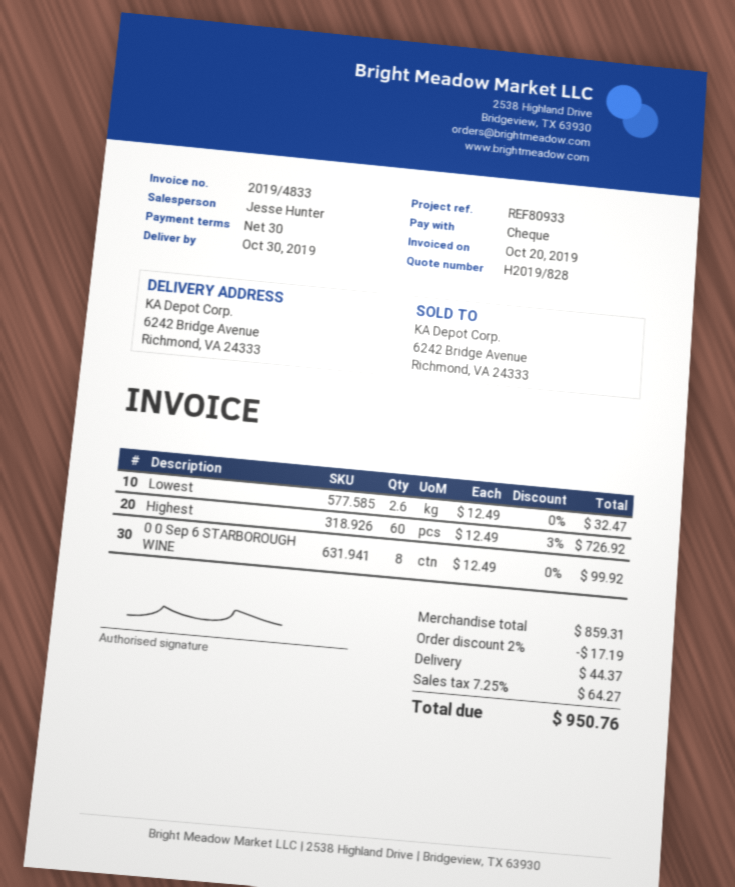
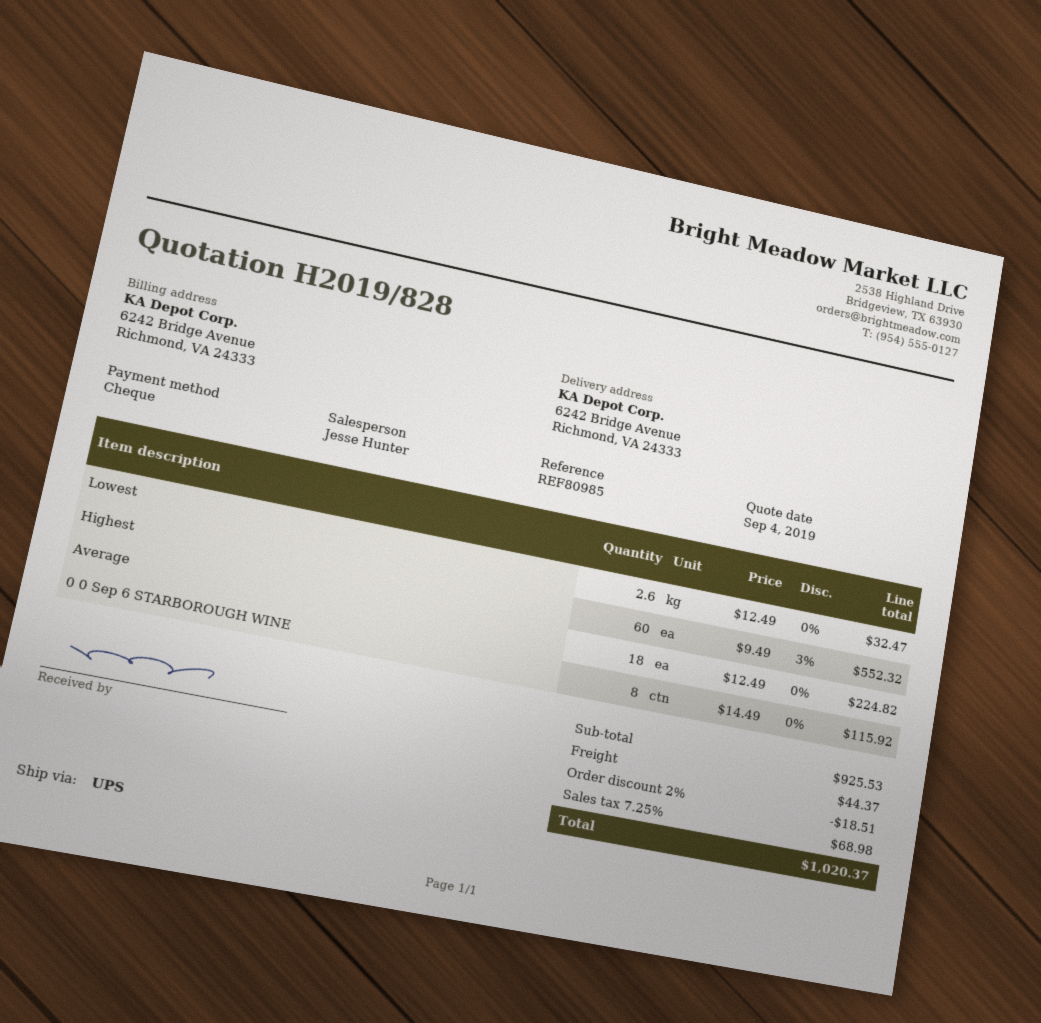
reference: REF80933 -> REF80985
Highest: 60 x 12.49 - 3% = 726.92 -> 60 x 9.49 - 3% = 552.32
0 0 Sep 6 STARBOROUGH WINE: 8 x 12.49 = 99.92 -> 8 x 14.49 = 115.92
Average: none -> 18 x 12.49 = 224.82
subtotal: 859.31 -> 925.53
discount: 2% = 17.19 -> 2% = 18.51
tax: 7.25% = 64.27 -> 7.25% = 68.98
total: 950.76 -> 1020.37

